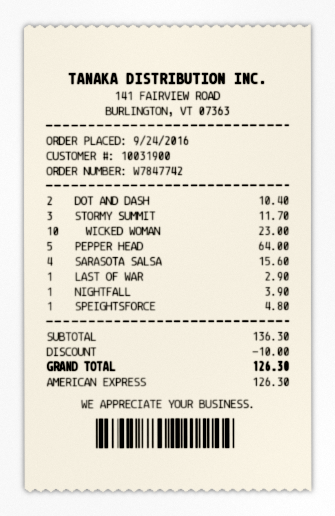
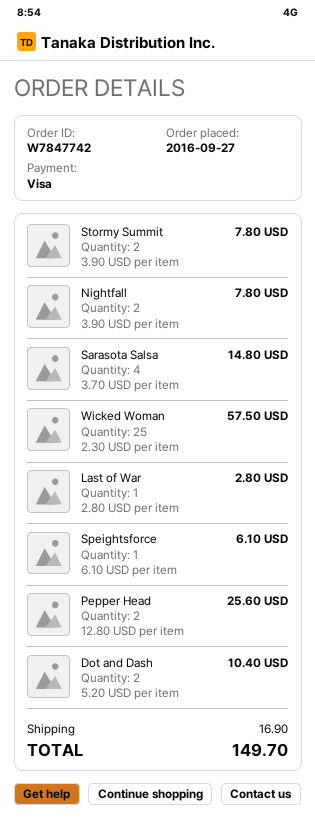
order date: 2016-09-24 -> 2016-09-27
payment method: American Express -> Visa
STORMY SUMMIT: 3 for 11.70 -> 2 for 7.80
WICKED WOMAN: 10 for 23.00 -> 25 for 57.50
PEPPER HEAD: 5 for 64.00 -> 2 for 25.60
SARASOTA SALSA: 4 for 15.60 -> 4 for 14.80
LAST OF WAR: 1 for 2.90 -> 1 for 2.80
NIGHTFALL: 1 for 3.90 -> 2 for 7.80
SPEIGHTSFORCE: 1 for 4.80 -> 1 for 6.10
discount: 10.00 -> none
shipping: none -> 16.90
total: 126.30 -> 149.70

